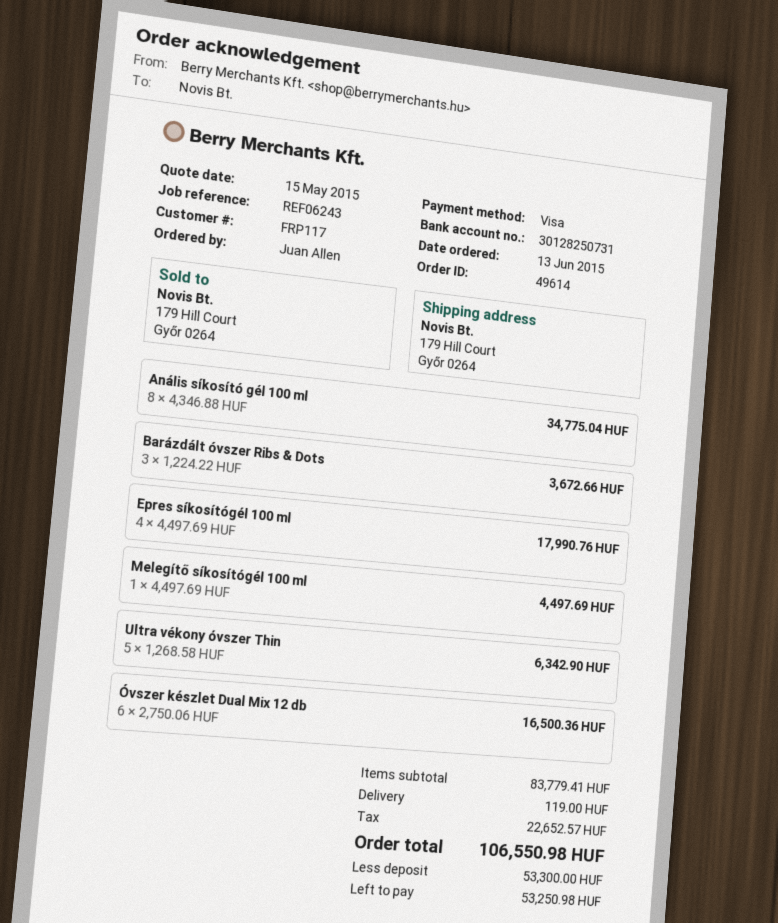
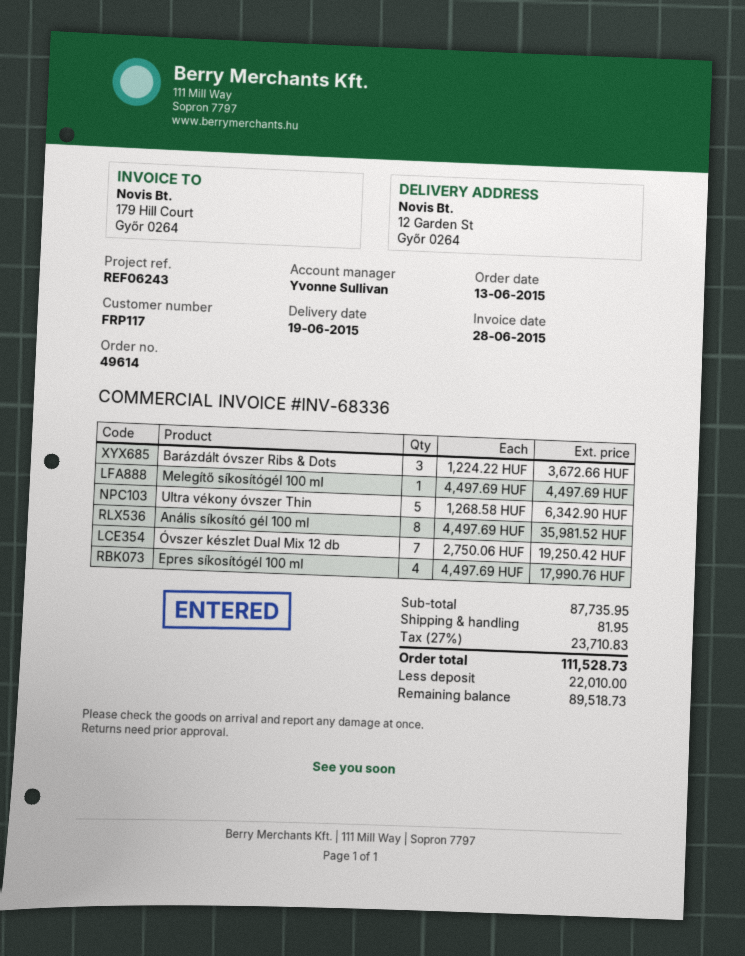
ship to: 179 Hill Court, Győr 0264 -> 12 Garden St, Győr 0264
Anális síkosító gél 100 ml: 8 x 4346.88 = 34775.04 -> 8 x 4497.69 = 35981.52
Óvszer készlet Dual Mix 12 db: 6 x 2750.06 = 16500.36 -> 7 x 2750.06 = 19250.42
subtotal: 83779.41 -> 87735.95
shipping: 119.00 -> 81.95
tax: 22652.57 -> 23710.83
total: 106550.98 -> 111528.73
deposit: 53300.00 -> 22010.00
balance: 53250.98 -> 89518.73

